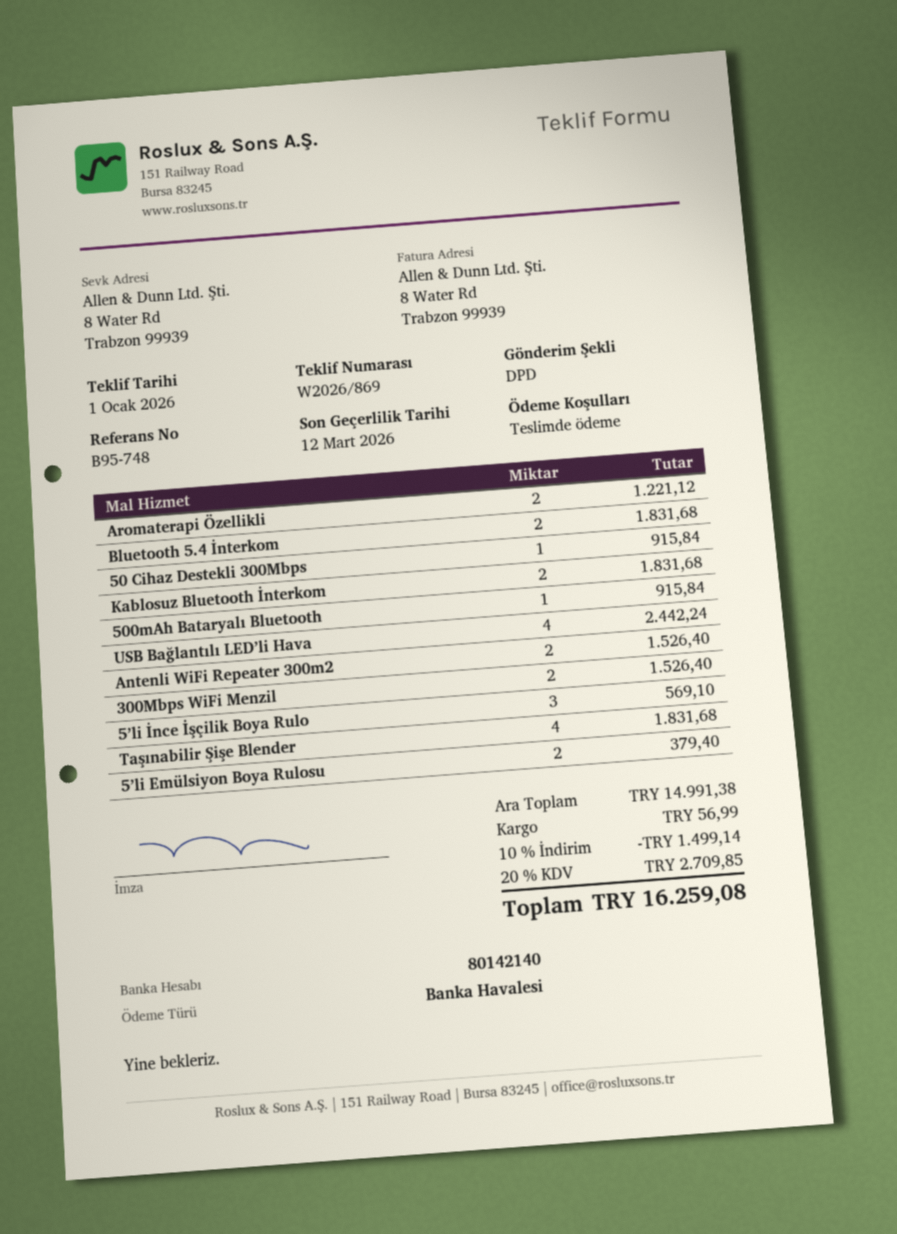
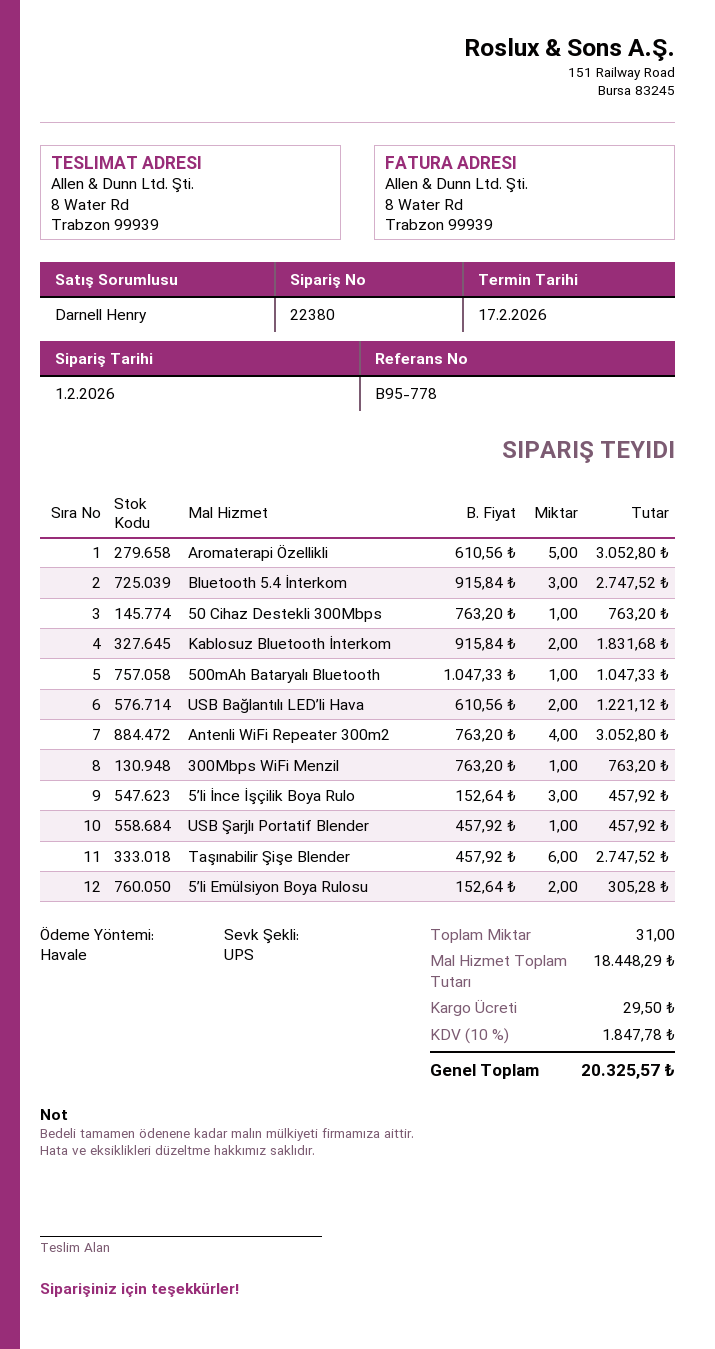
reference: B95-748 -> B95-778
shipping method: DPD -> UPS
Aromaterapi Özellikli: 2 for 1221.12 -> 5 for 3052.80
Bluetooth 5.4 İnterkom: 2 for 1831.68 -> 3 for 2747.52
50 Cihaz Destekli 300Mbps: 1 for 915.84 -> 1 for 763.20
500mAh Bataryalı Bluetooth: 1 for 915.84 -> 1 for 1047.33
USB Bağlantılı LED’li Hava: 4 for 2442.24 -> 2 for 1221.12
Antenli WiFi Repeater 300m2: 2 for 1526.40 -> 4 for 3052.80
300Mbps WiFi Menzil: 2 for 1526.40 -> 1 for 763.20
5’li İnce İşçilik Boya Rulo: 3 for 569.10 -> 3 for 457.92
Taşınabilir Şişe Blender: 4 for 1831.68 -> 6 for 2747.52
5’li Emülsiyon Boya Rulosu: 2 for 379.40 -> 2 for 305.28
USB Şarjlı Portatif Blender: none -> 1 for 457.92
subtotal: 14991.38 -> 18448.29
discount: 10% = 1499.14 -> none
shipping: 56.99 -> 29.50
tax: 20% = 2709.85 -> 10% = 1847.78
total: 16259.08 -> 20325.57

